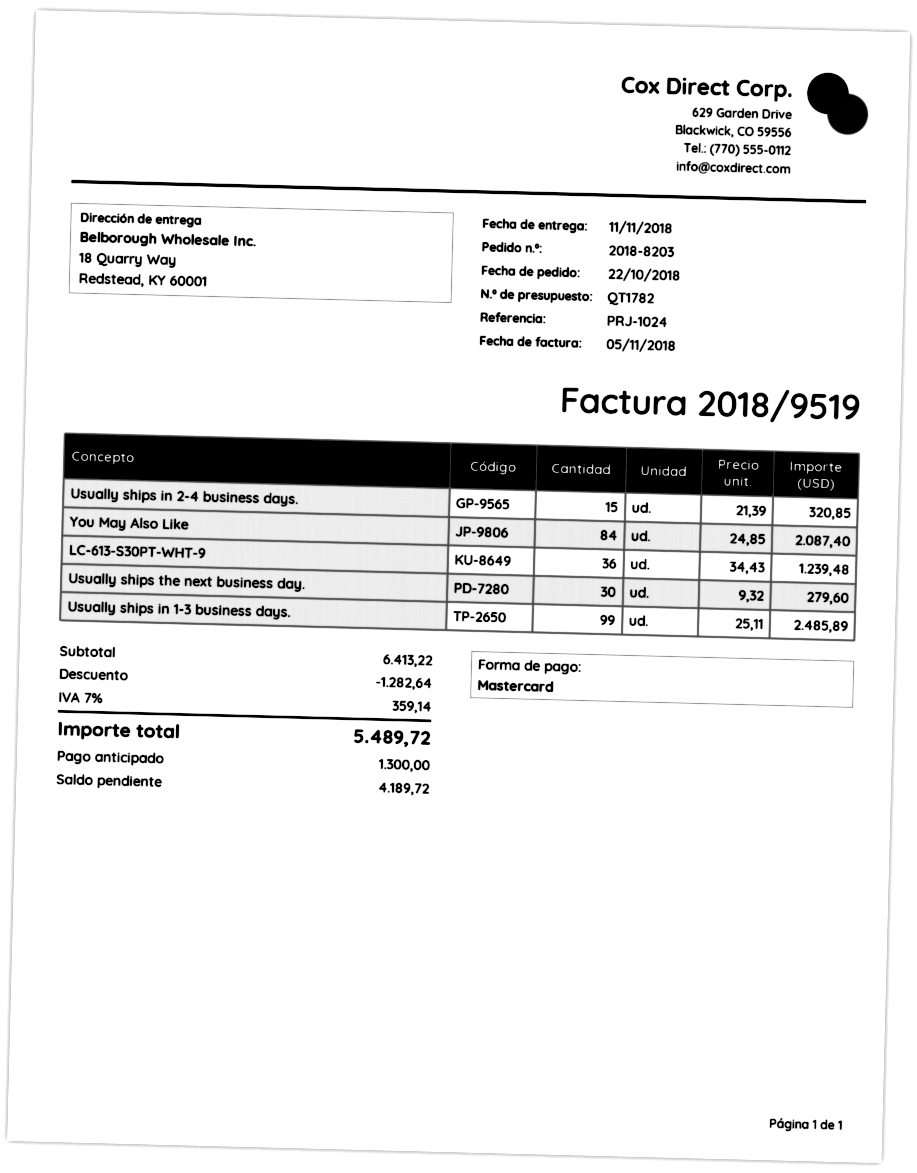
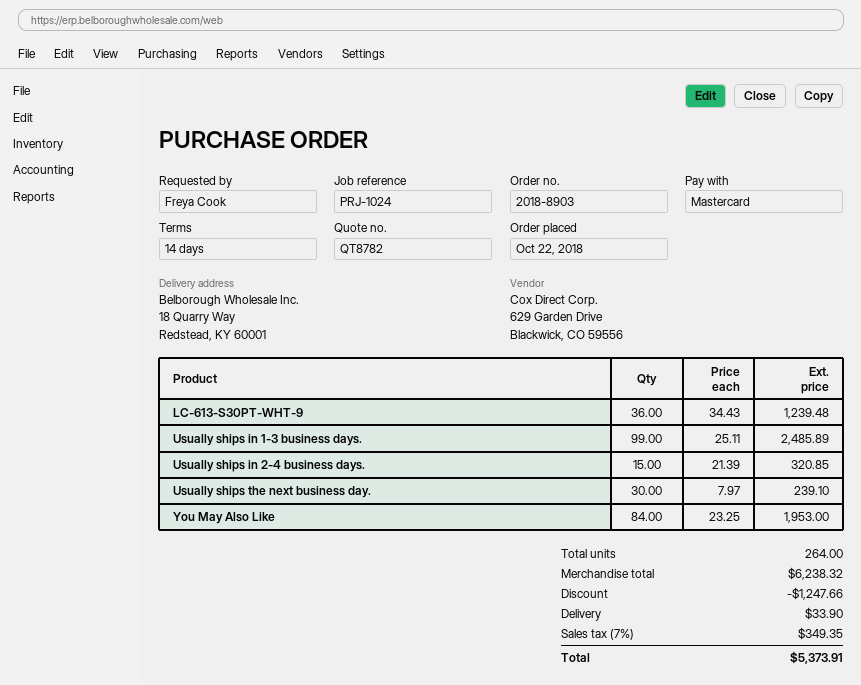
quote number: QT1782 -> QT8782
order number: 2018-8203 -> 2018-8903
You May Also Like: 84 x 24.85 = 2087.40 -> 84 x 23.25 = 1953.00
Usually ships the next business day.: 30 x 9.32 = 279.60 -> 30 x 7.97 = 239.10
subtotal: 6413.22 -> 6238.32
discount: 1282.64 -> 1247.66
shipping: none -> 33.90
tax: 7% = 359.14 -> 7% = 349.35
total: 5489.72 -> 5373.91

